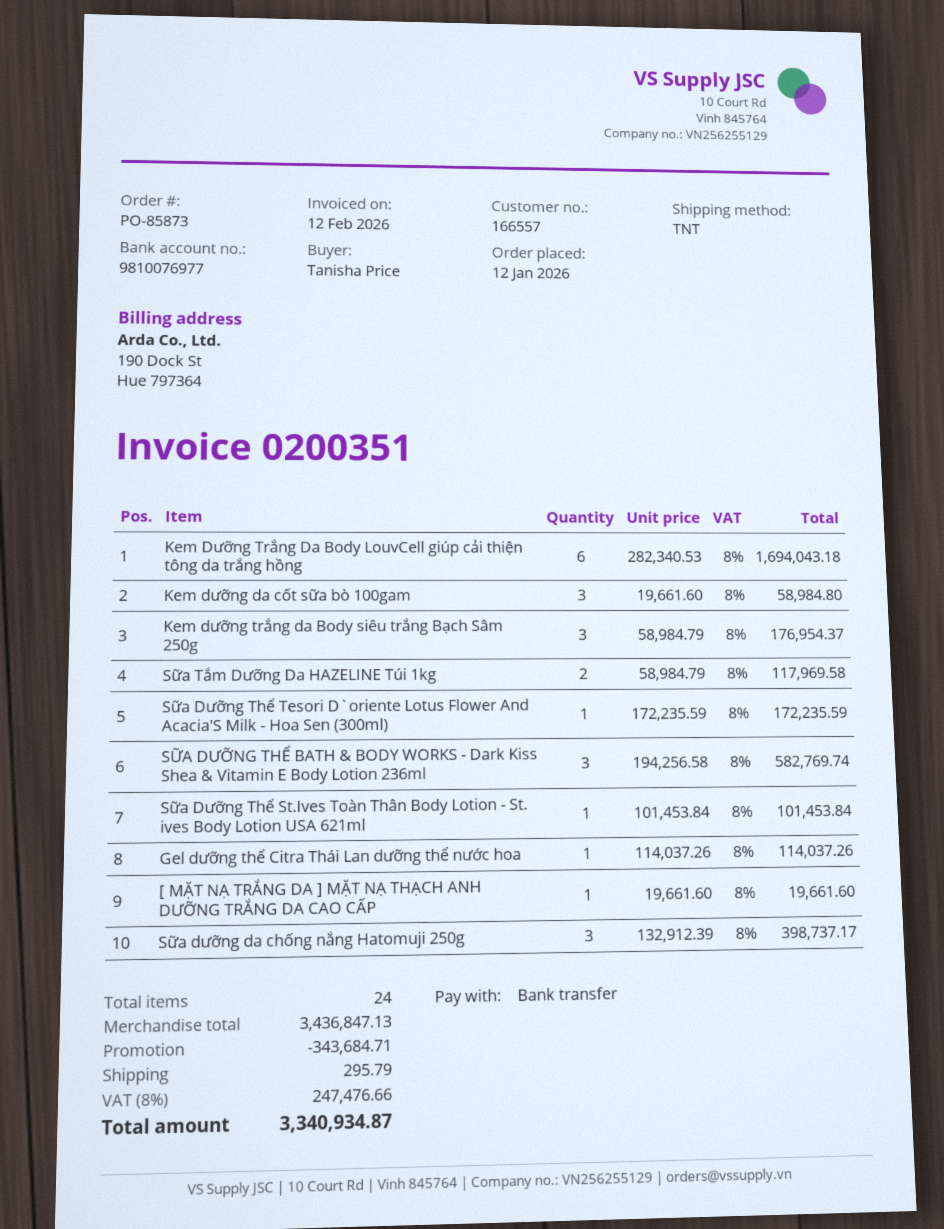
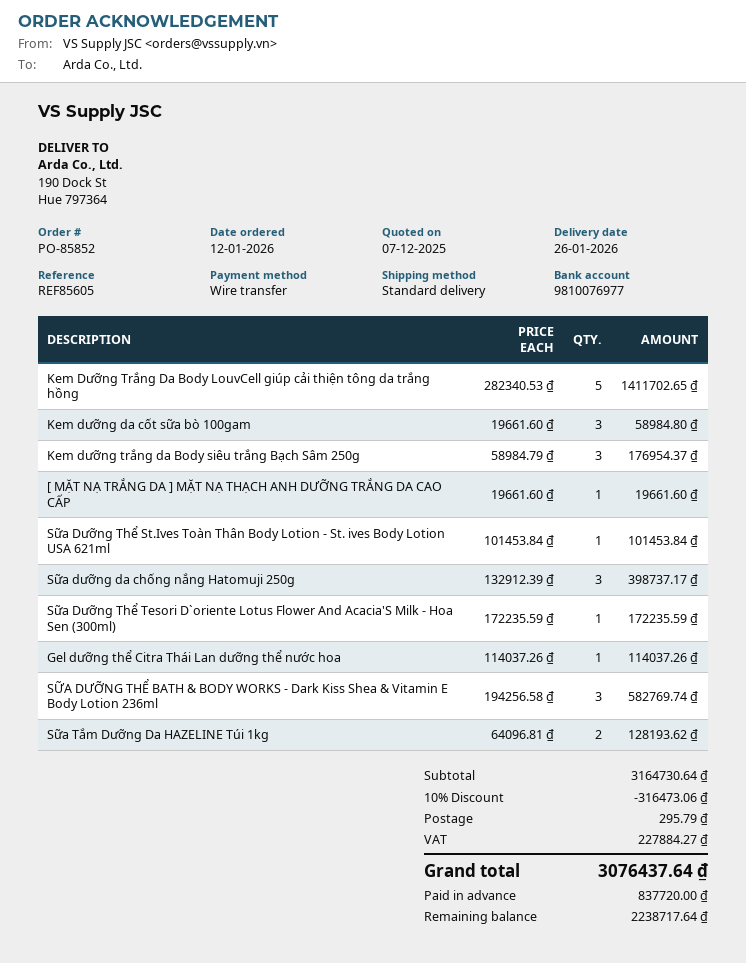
order number: PO-85873 -> PO-85852
shipping method: TNT -> standard
Kem Dưỡng Trắng Da Body LouvCell giúp cải thiện tông da trắng hồng: 6 x 282340.53 = 1694043.18 -> 5 x 282340.53 = 1411702.65
Sữa Tắm Dưỡng Da HAZELINE Túi 1kg: 2 x 58984.79 = 117969.58 -> 2 x 64096.81 = 128193.62
subtotal: 3436847.13 -> 3164730.64
discount: 343684.71 -> 316473.06
tax: 247476.66 -> 227884.27
total: 3340934.87 -> 3076437.64

